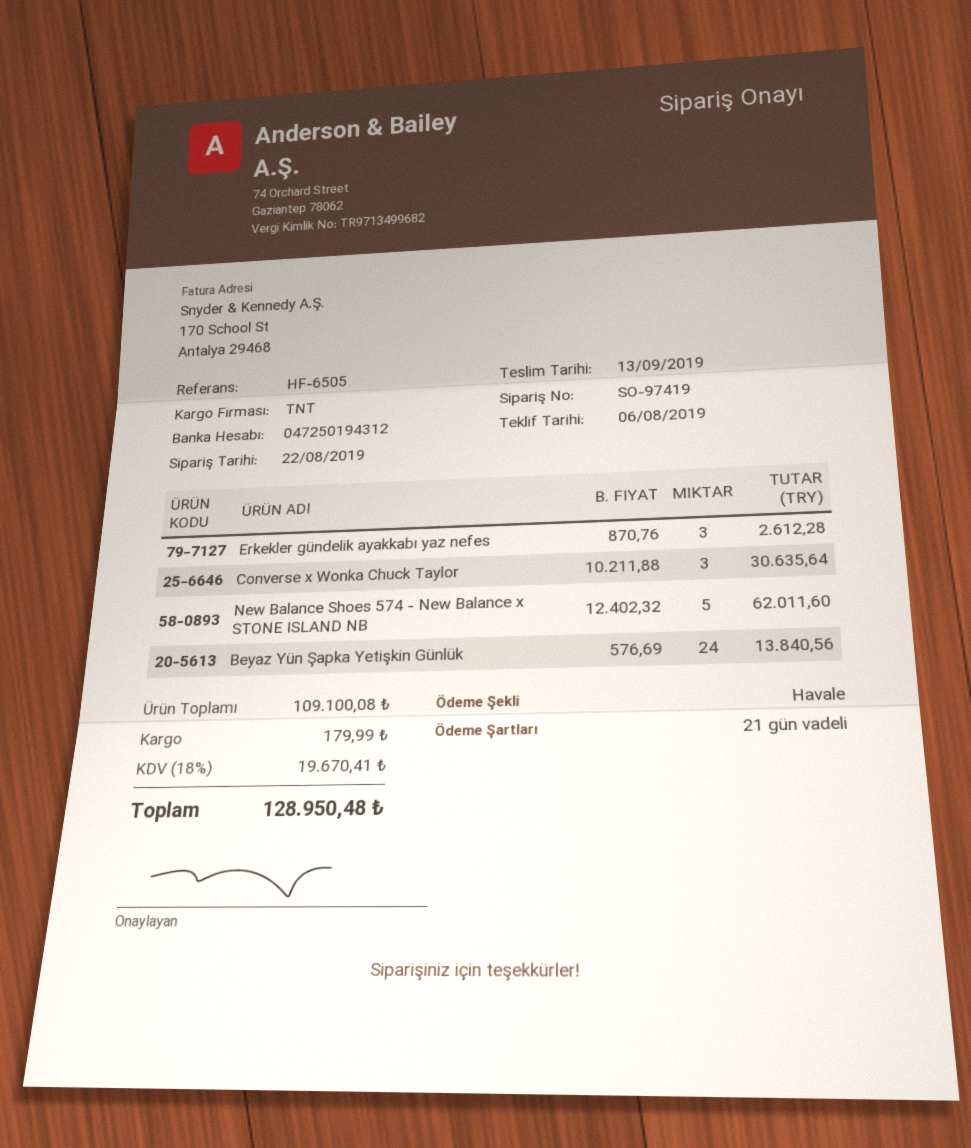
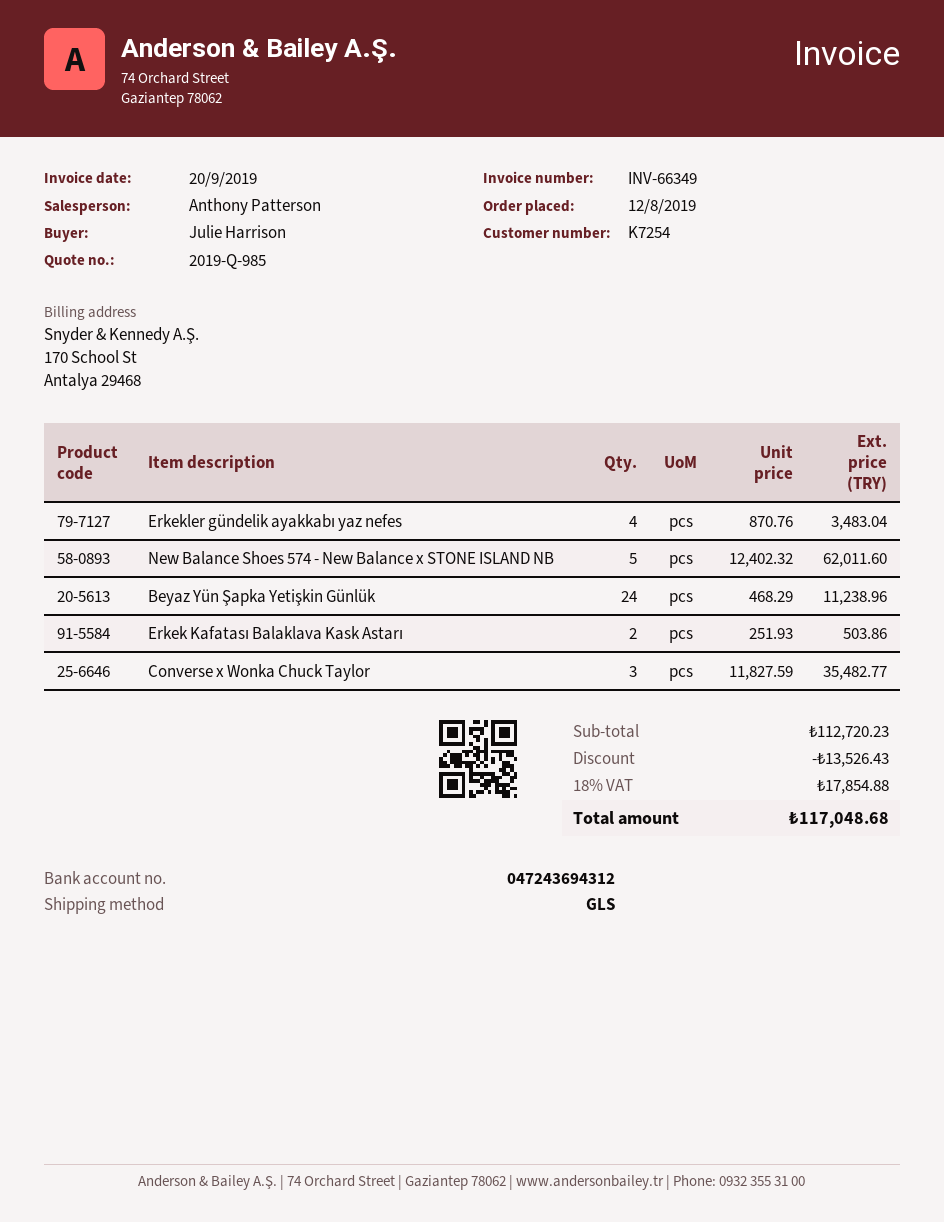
order date: 2019-08-22 -> 2019-08-12
bank account: 047250194312 -> 047243694312
shipping method: TNT -> GLS
Erkekler gündelik ayakkabı yaz nefes: 3 x 870.76 = 2612.28 -> 4 x 870.76 = 3483.04
Converse x Wonka Chuck Taylor: 3 x 10211.88 = 30635.64 -> 3 x 11827.59 = 35482.77
Beyaz Yün Şapka Yetişkin Günlük: 24 x 576.69 = 13840.56 -> 24 x 468.29 = 11238.96
Erkek Kafatası Balaklava Kask Astarı: none -> 2 x 251.93 = 503.86
subtotal: 109100.08 -> 112720.23
discount: none -> 13526.43
shipping: 179.99 -> none
tax: 18% = 19670.41 -> 18% = 17854.88
total: 128950.48 -> 117048.68

